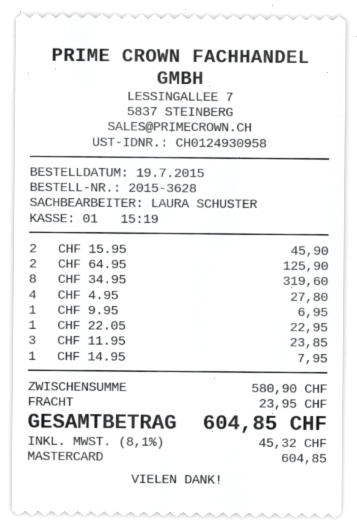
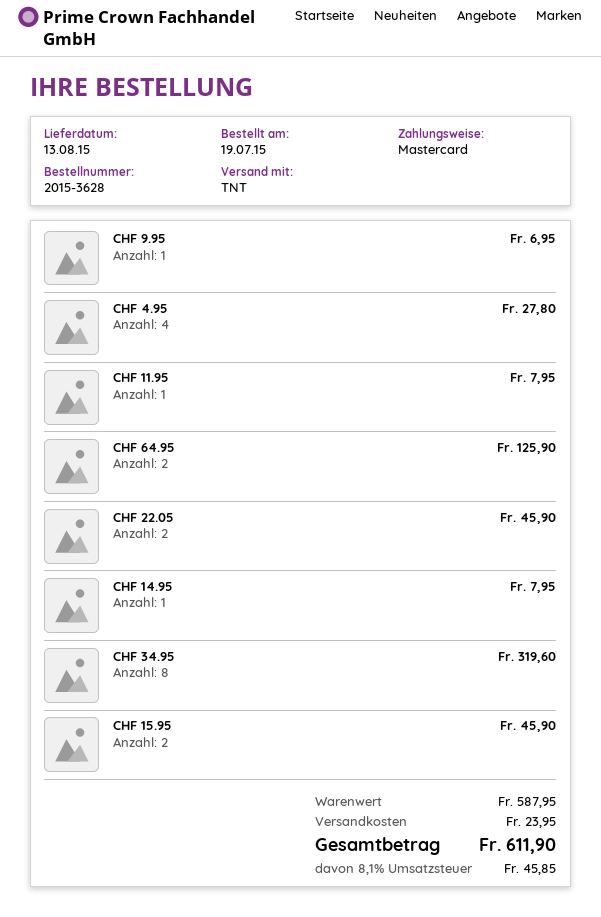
CHF 22.05: 1 for 22.95 -> 2 for 45.90
CHF 11.95: 3 for 23.85 -> 1 for 7.95
subtotal: 580.90 -> 587.95
tax: 8.1% = 45.32 -> 8.1% = 45.85
total: 604.85 -> 611.90

